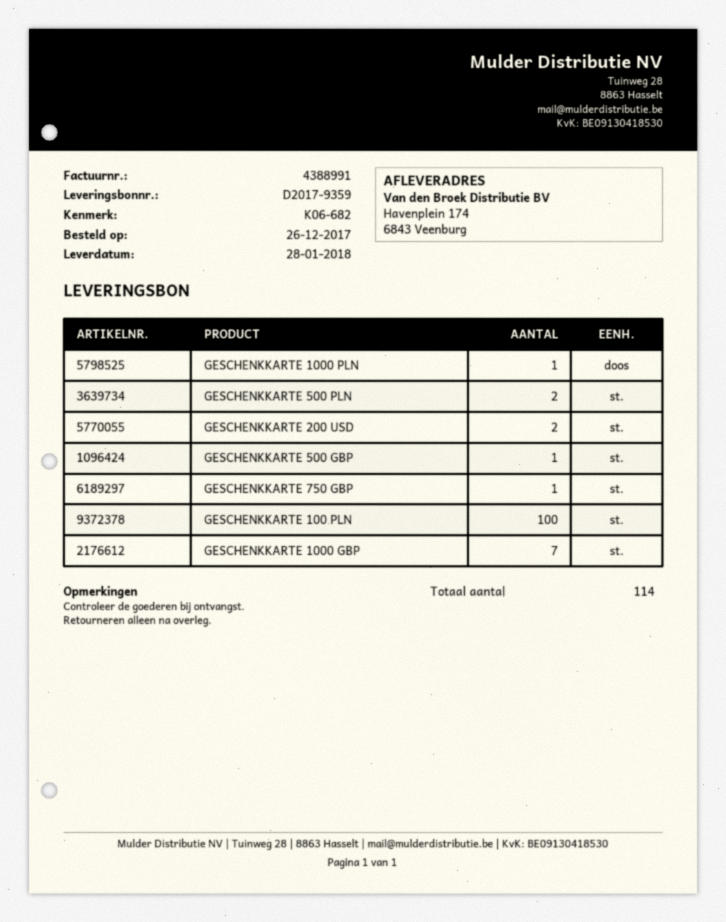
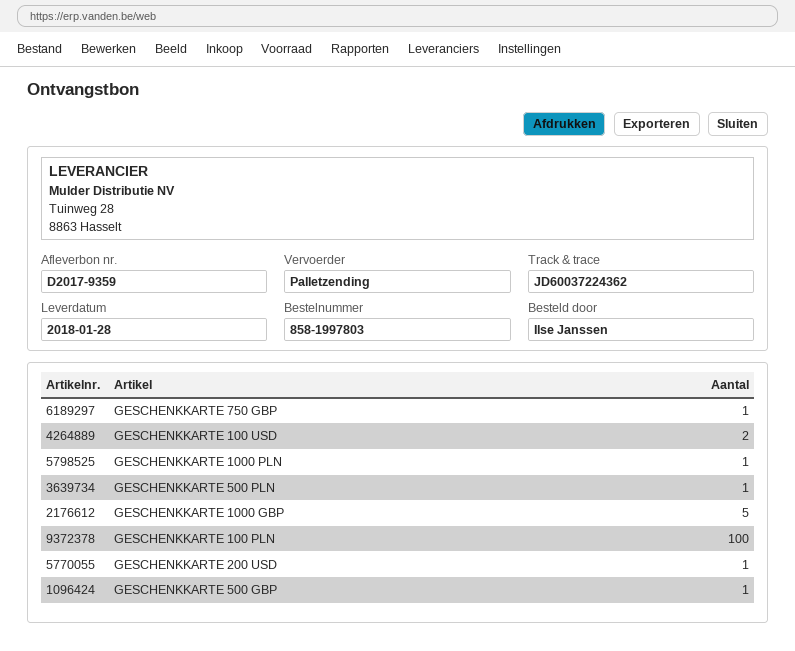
GESCHENKKARTE 500 PLN: 2 -> 1
GESCHENKKARTE 200 USD: 2 -> 1
GESCHENKKARTE 1000 GBP: 7 -> 5
GESCHENKKARTE 100 USD: none -> 2

